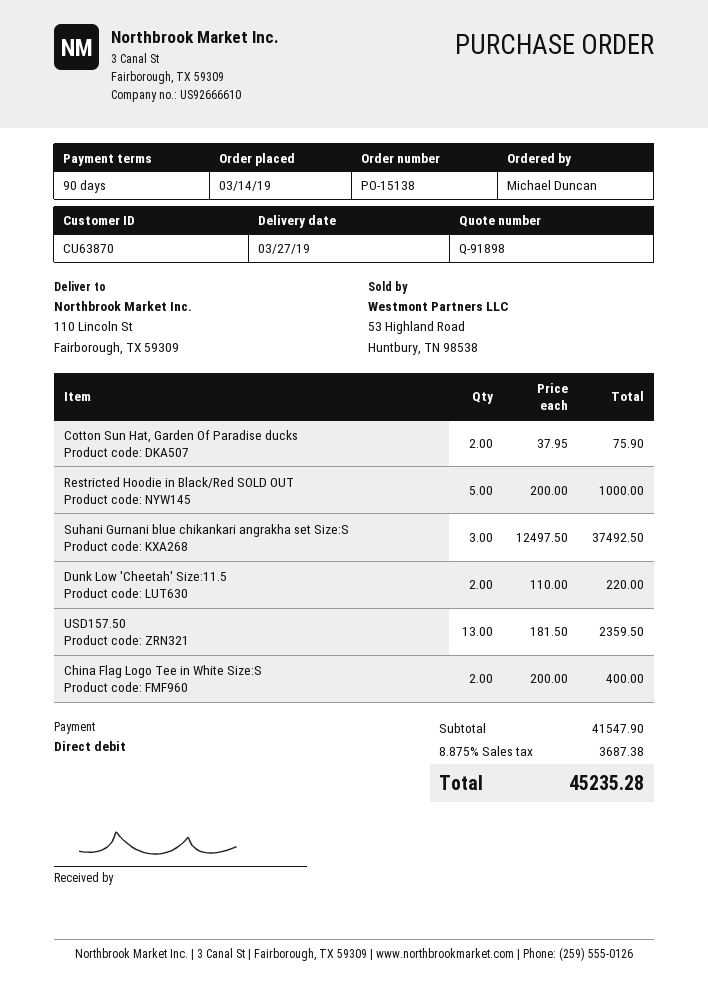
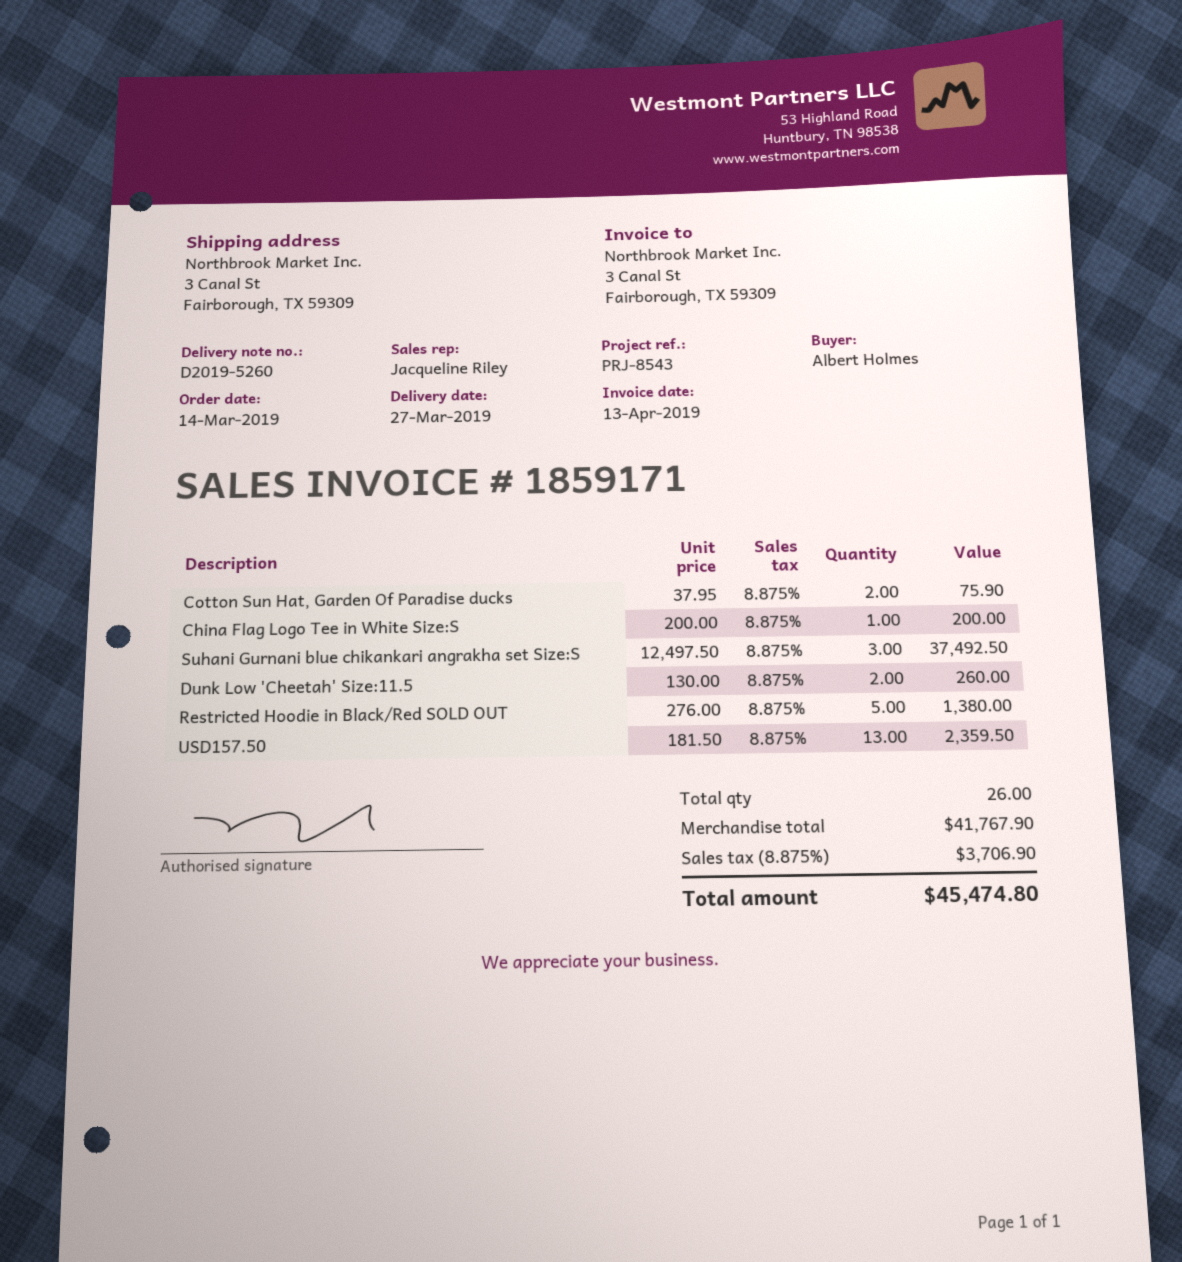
ordered by: Michael Duncan -> Albert Holmes
ship to: 110 Lincoln St, Fairborough, TX 59309 -> 3 Canal St, Fairborough, TX 59309
Restricted Hoodie in Black/Red SOLD OUT: 5 x 200.00 = 1000.00 -> 5 x 276.00 = 1380.00
Dunk Low 'Cheetah' Size:11.5: 2 x 110.00 = 220.00 -> 2 x 130.00 = 260.00
China Flag Logo Tee in White Size:S: 2 x 200.00 = 400.00 -> 1 x 200.00 = 200.00
subtotal: 41547.90 -> 41767.90
tax: 8.875% = 3687.38 -> 8.875% = 3706.90
total: 45235.28 -> 45474.80

